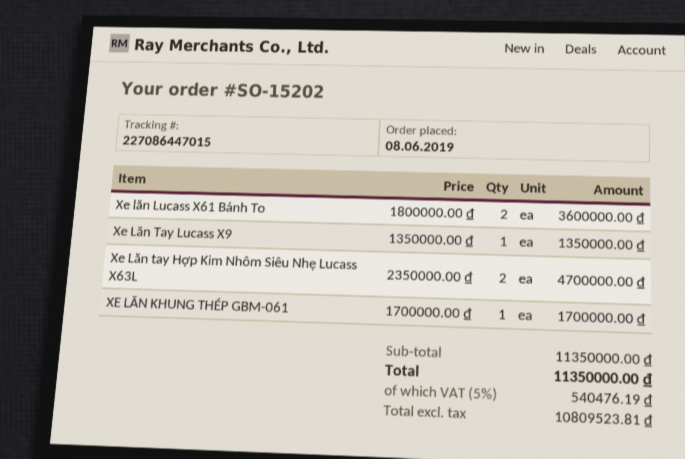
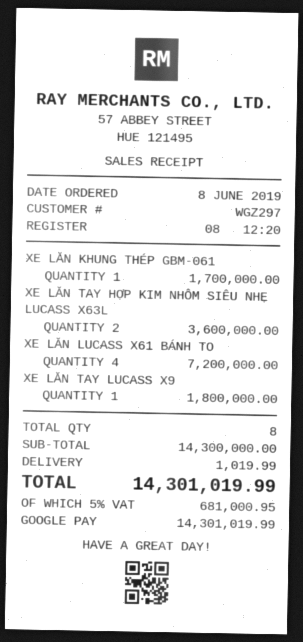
Xe lăn Lucass X61 Bánh To: 2 for 3600000.00 -> 4 for 7200000.00
Xe Lăn Tay Lucass X9: 1 for 1350000.00 -> 1 for 1800000.00
Xe Lăn tay Hợp Kim Nhôm Siêu Nhẹ Lucass X63L: 2 for 4700000.00 -> 2 for 3600000.00
subtotal: 11350000.00 -> 14300000.00
shipping: none -> 1019.99
tax: 5% = 540476.19 -> 5% = 681000.95
total: 11350000.00 -> 14301019.99

